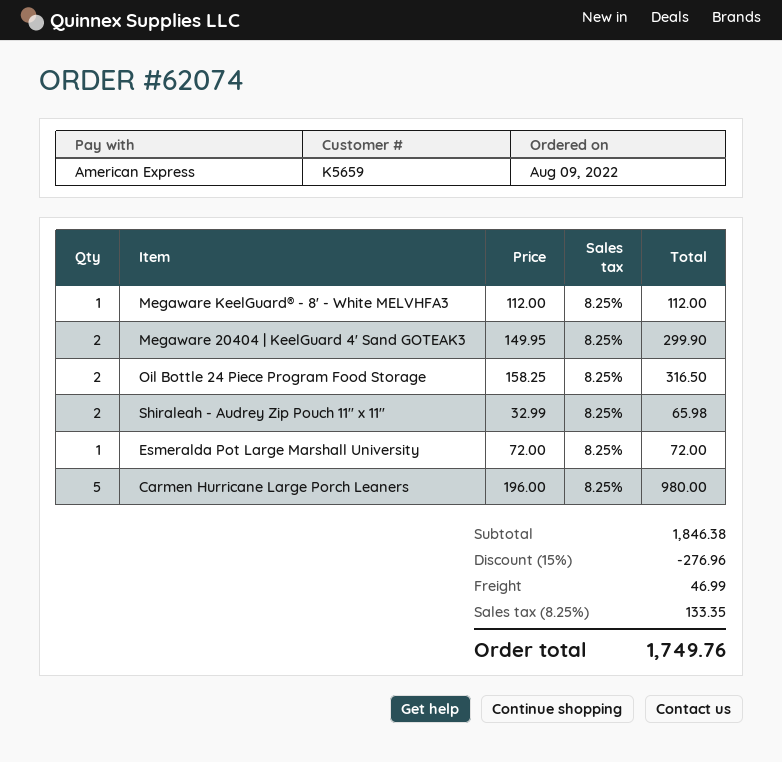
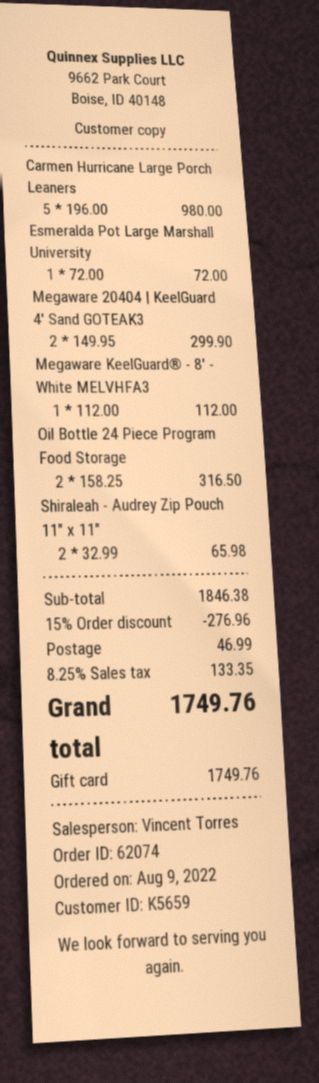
payment method: American Express -> gift card

